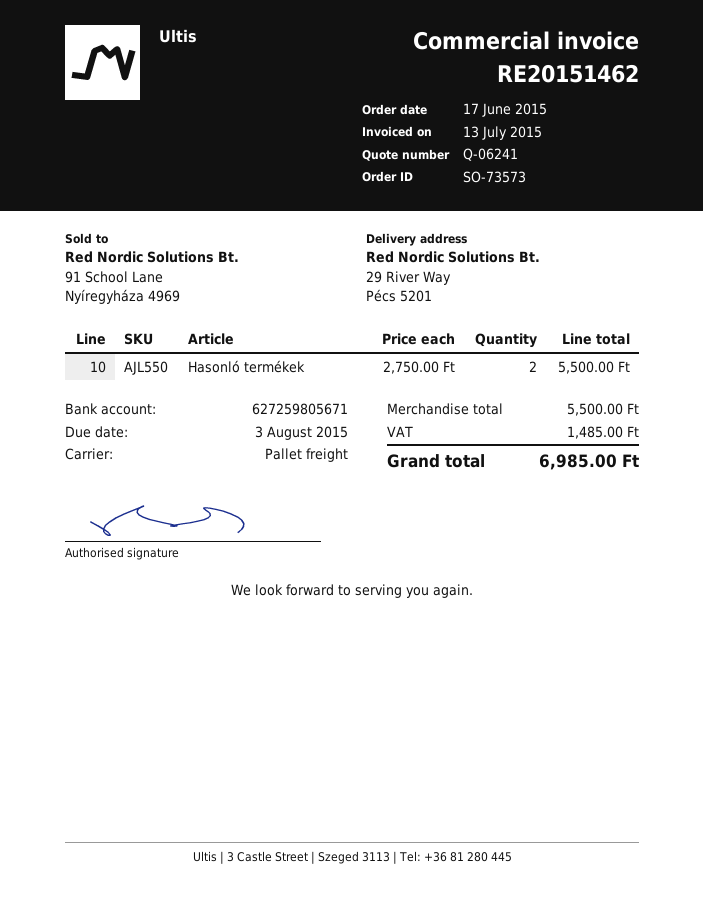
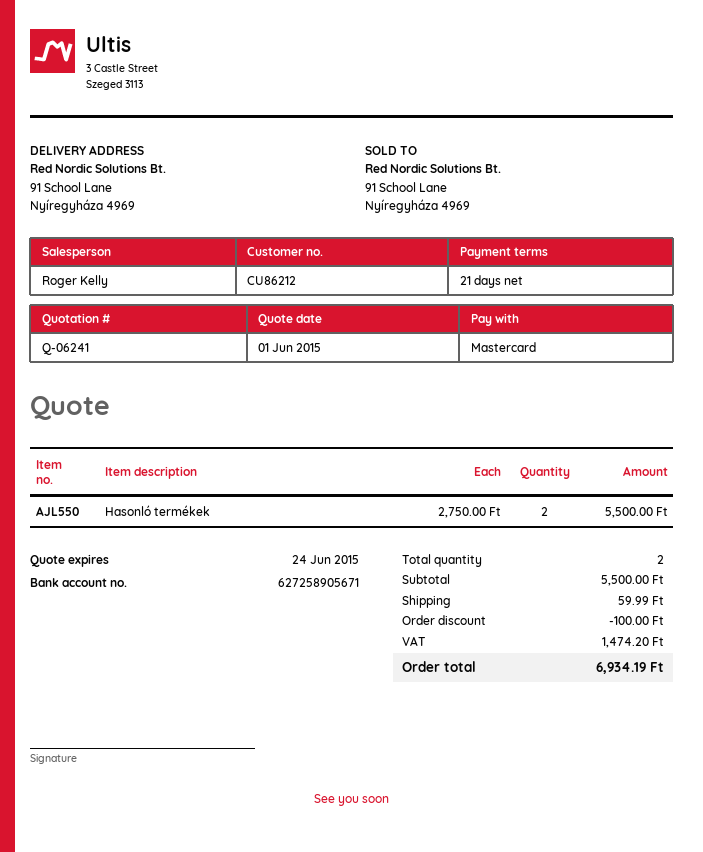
bank account: 627259805671 -> 627258905671
ship to: 29 River Way, Pécs 5201 -> 91 School Lane, Nyíregyháza 4969
discount: none -> 100.00
shipping: none -> 59.99
tax: 1485.00 -> 1474.20
total: 6985.00 -> 6934.19

